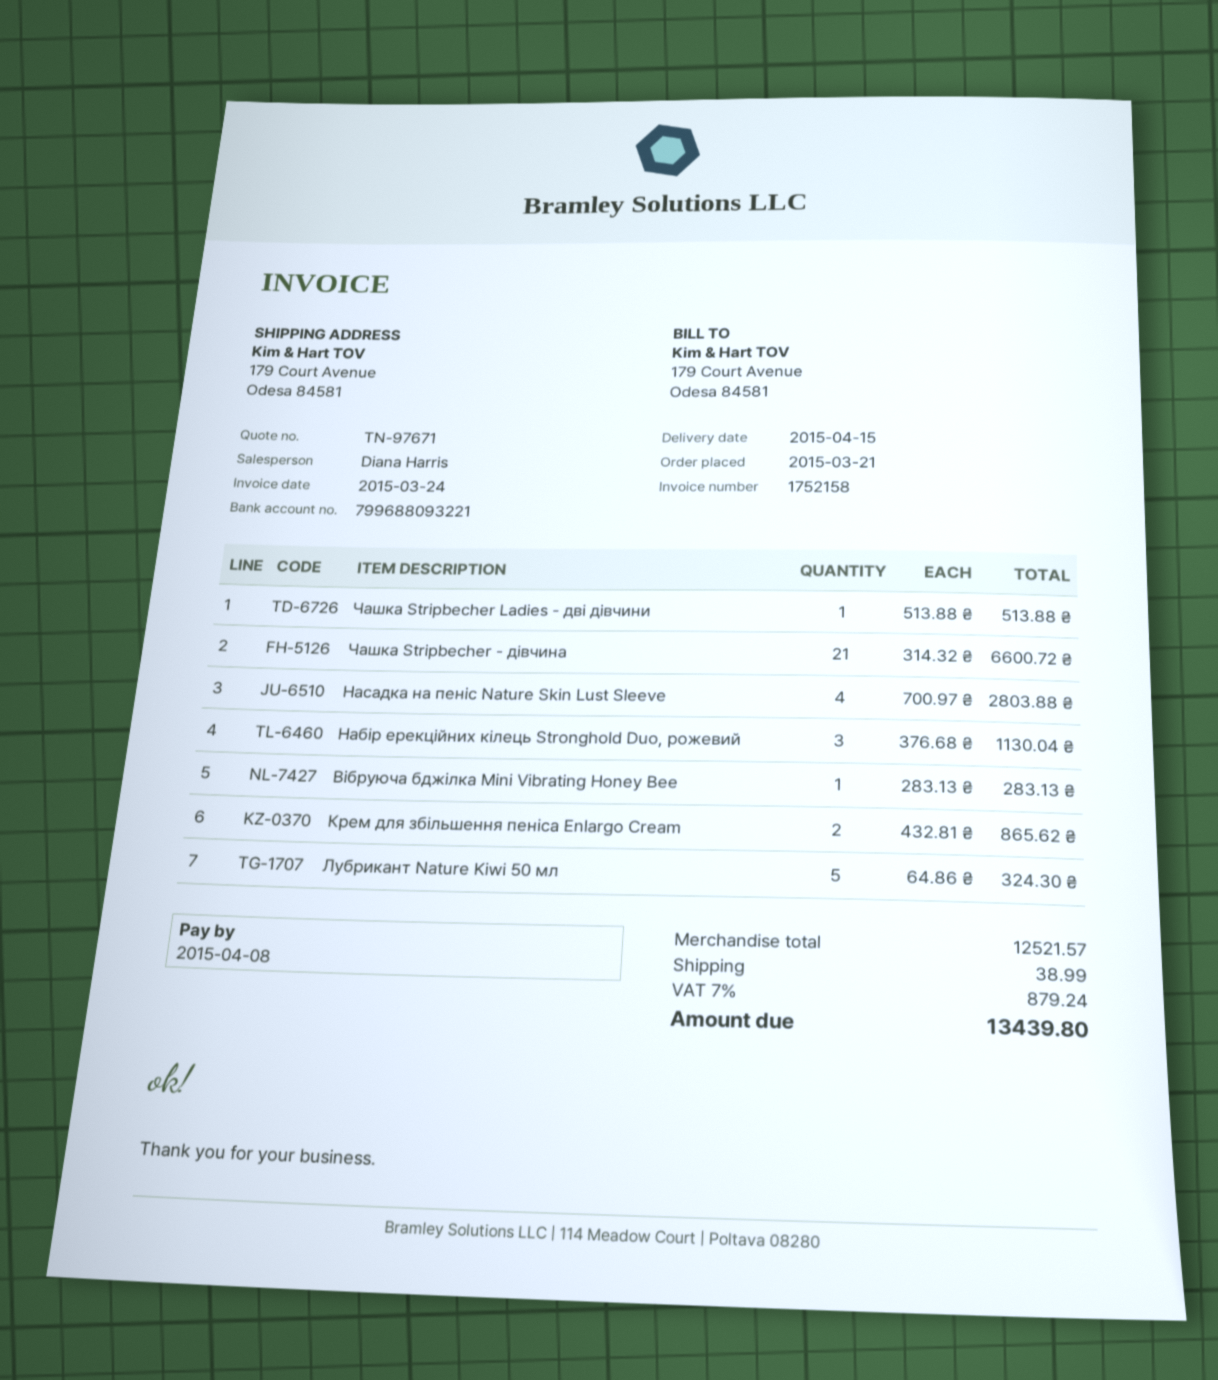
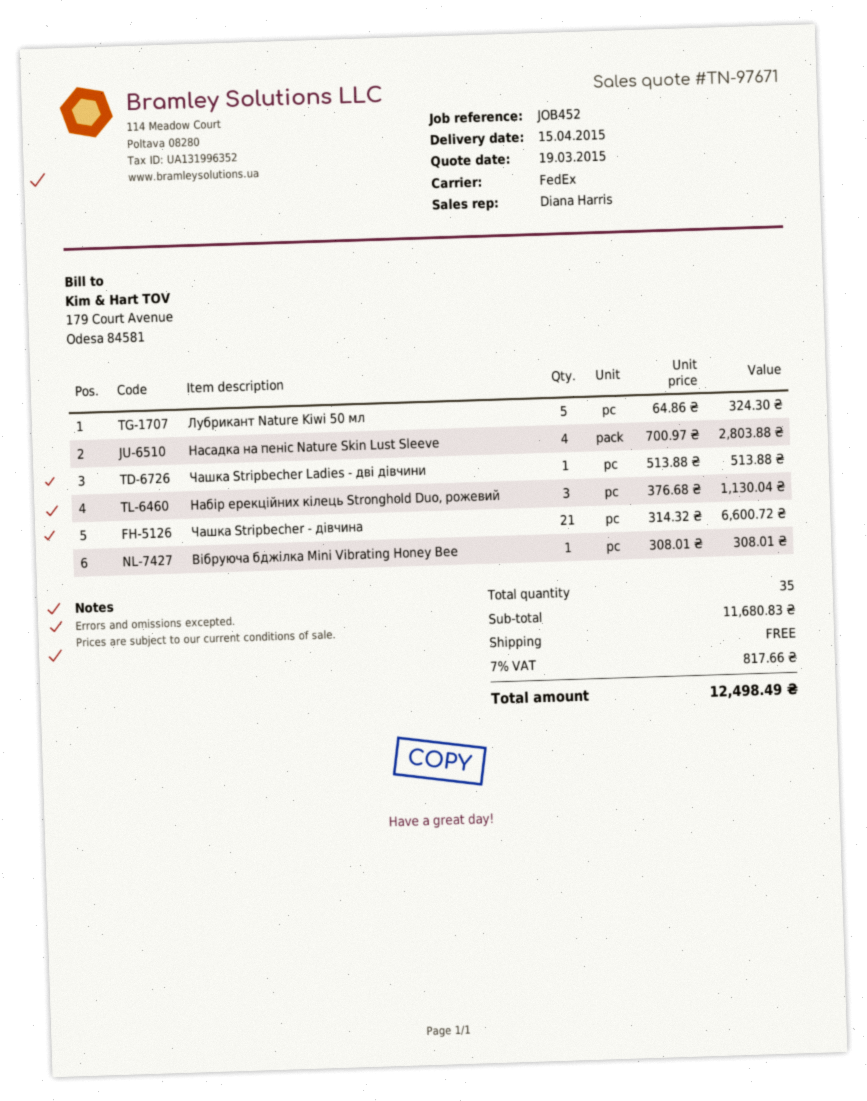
Вібруюча бджілка Mini Vibrating Honey Bee: 1 x 283.13 = 283.13 -> 1 x 308.01 = 308.01
Крем для збільшення пеніса Enlargo Cream: 2 x 432.81 = 865.62 -> none
subtotal: 12521.57 -> 11680.83
shipping: 38.99 -> 0.00
tax: 7% = 879.24 -> 7% = 817.66
total: 13439.80 -> 12498.49

